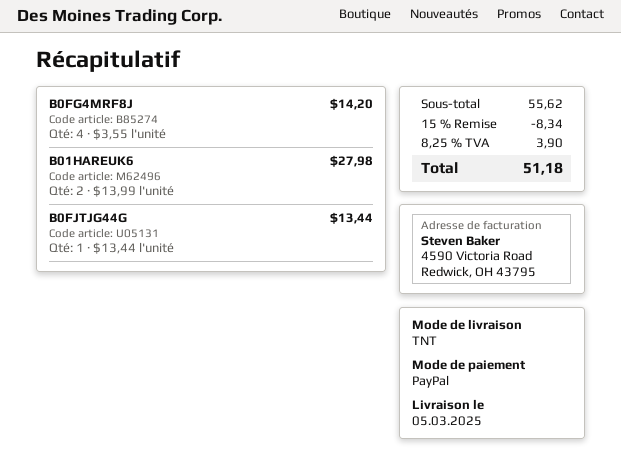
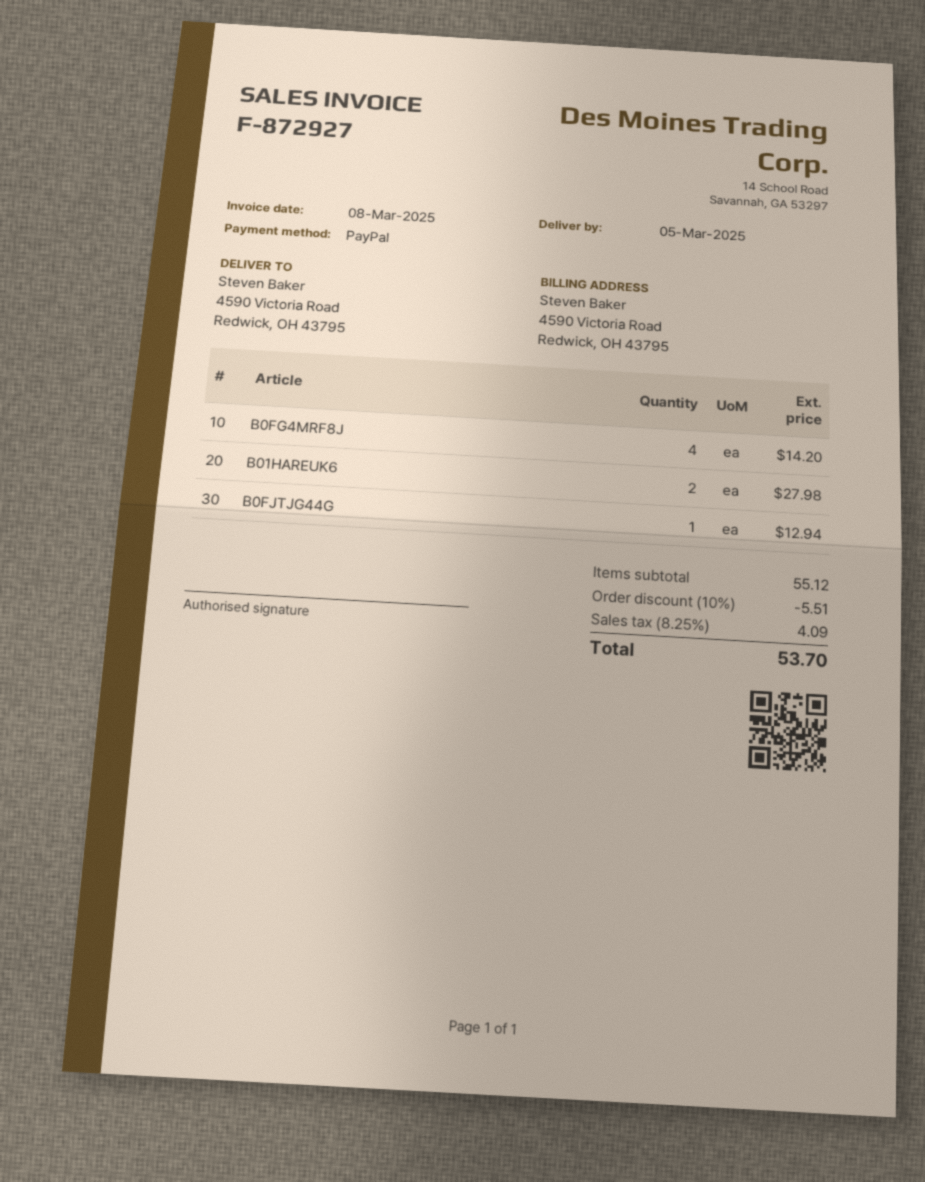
B0FJTJG44G: 1 for 13.44 -> 1 for 12.94
subtotal: 55.62 -> 55.12
discount: 15% = 8.34 -> 10% = 5.51
tax: 8.25% = 3.90 -> 8.25% = 4.09
total: 51.18 -> 53.70

